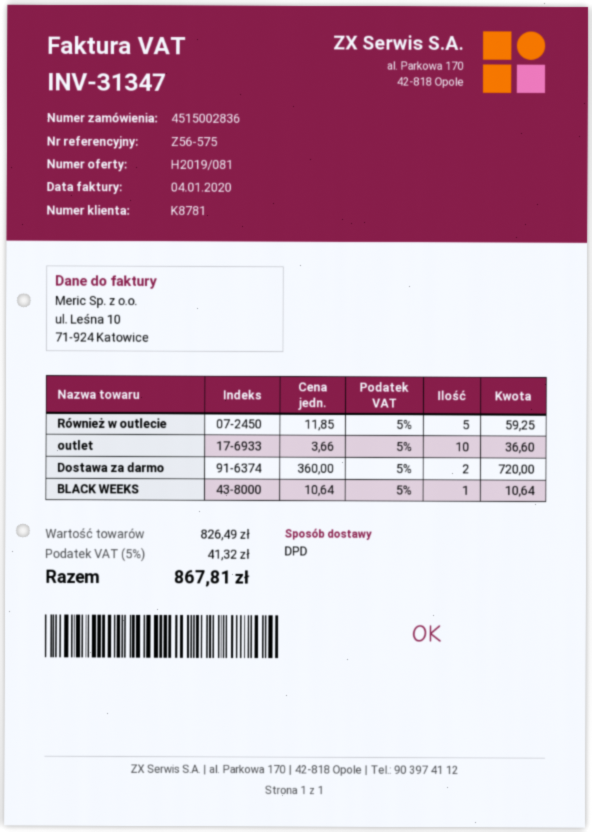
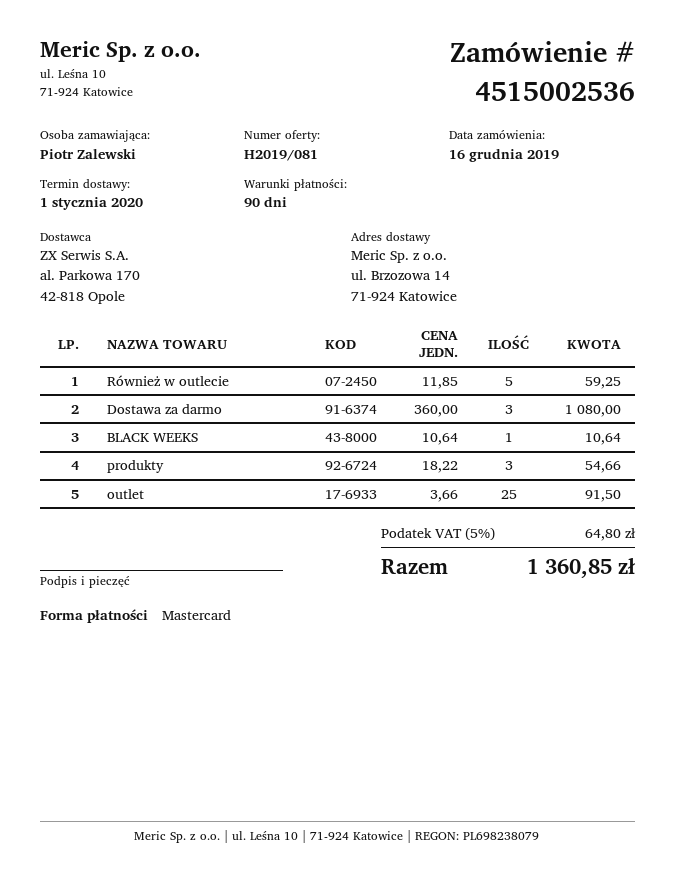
order number: 4515002836 -> 4515002536
outlet: 10 x 3.66 = 36.60 -> 25 x 3.66 = 91.50
Dostawa za darmo: 2 x 360.00 = 720.00 -> 3 x 360.00 = 1080.00
produkty: none -> 3 x 18.22 = 54.66
tax: 5% = 41.32 -> 5% = 64.80
total: 867.81 -> 1360.85

